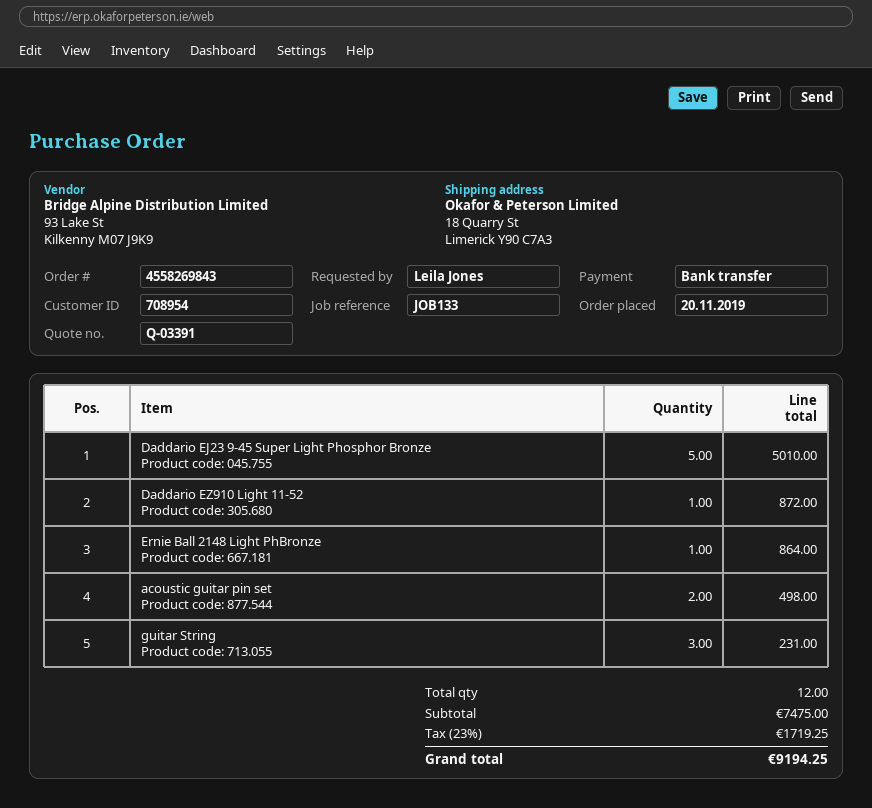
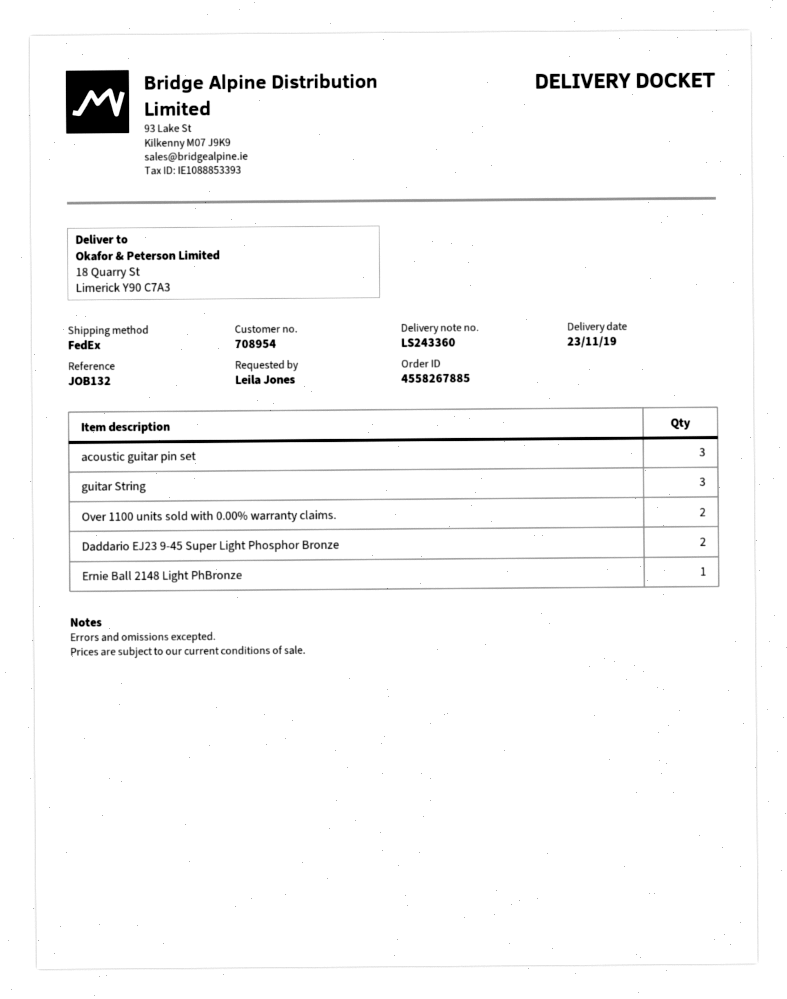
order number: 4558269843 -> 4558267885
reference: JOB133 -> JOB132
Daddario EJ23 9-45 Super Light Phosphor Bronze: 5 -> 2
Daddario EZ910 Light 11-52: 1 -> none
acoustic guitar pin set: 2 -> 3
Over 1100 units sold with 0.00% warranty claims.: none -> 2

